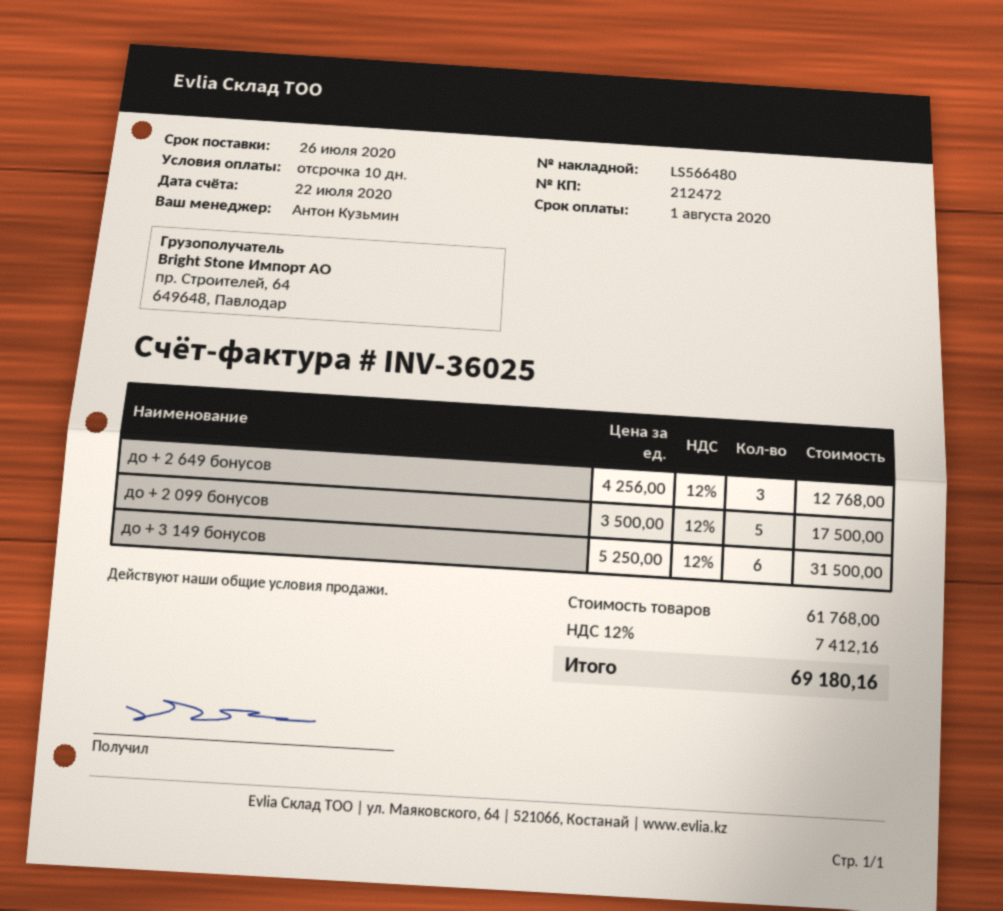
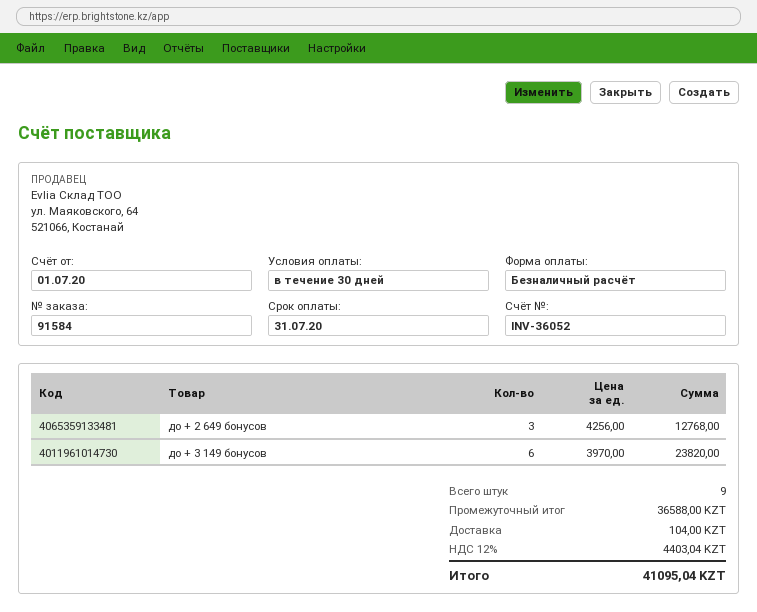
invoice number: INV-36025 -> INV-36052
invoice date: 2020-07-22 -> 2020-07-01
payment terms: 10 days -> 30 days
due date: 2020-08-01 -> 2020-07-31
до + 2 099 бонусов: 5 x 3500.00 = 17500.00 -> none
до + 3 149 бонусов: 6 x 5250.00 = 31500.00 -> 6 x 3970.00 = 23820.00
subtotal: 61768.00 -> 36588.00
shipping: none -> 104.00
tax: 12% = 7412.16 -> 12% = 4403.04
total: 69180.16 -> 41095.04

